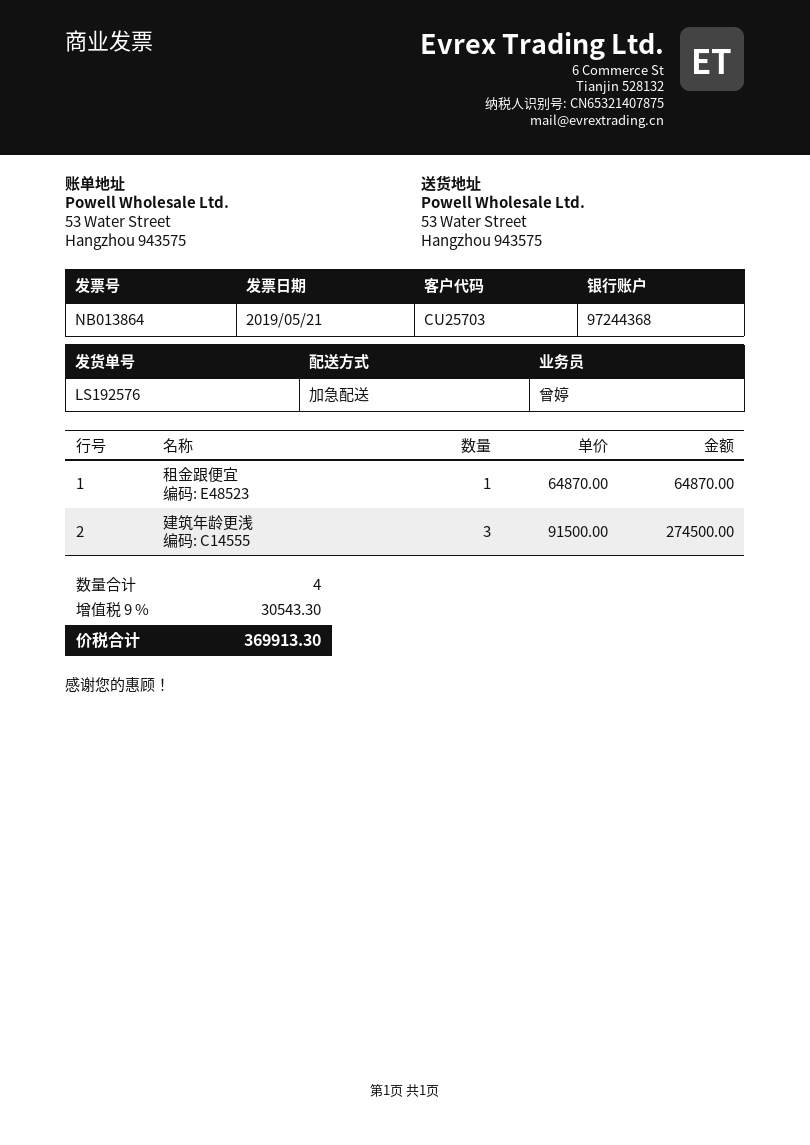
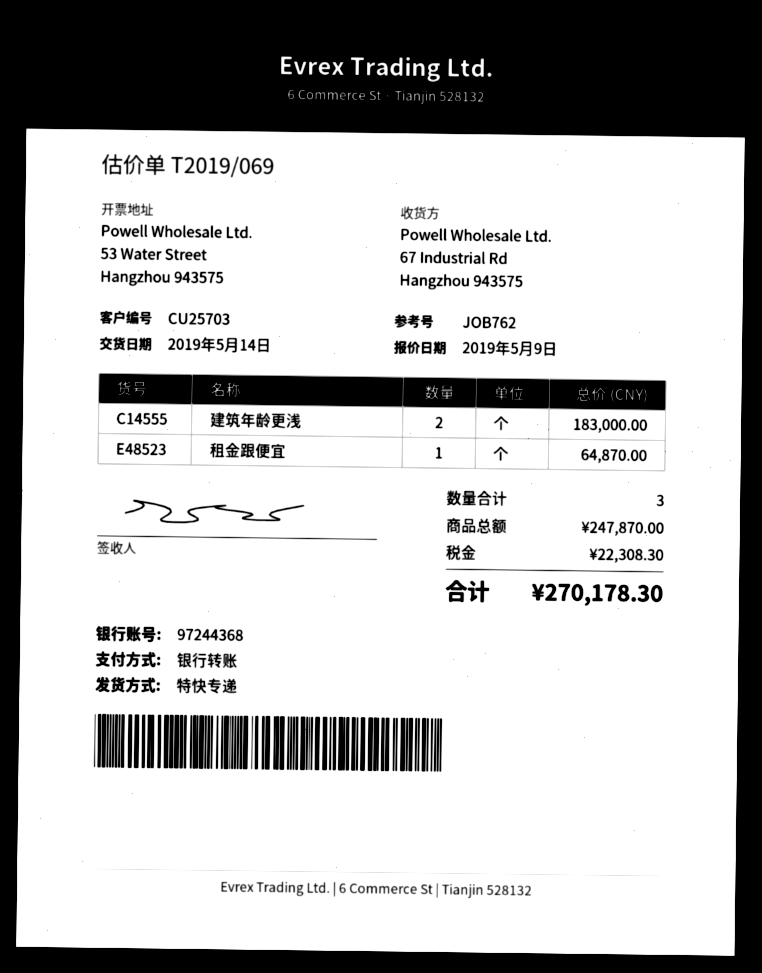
ship to: 53 Water Street, Hangzhou 943575 -> 67 Industrial Rd, Hangzhou 943575
建筑年龄更浅: 3 for 274500.00 -> 2 for 183000.00
total quantity: 4 -> 3
tax: 30543.30 -> 22308.30
total: 369913.30 -> 270178.30

